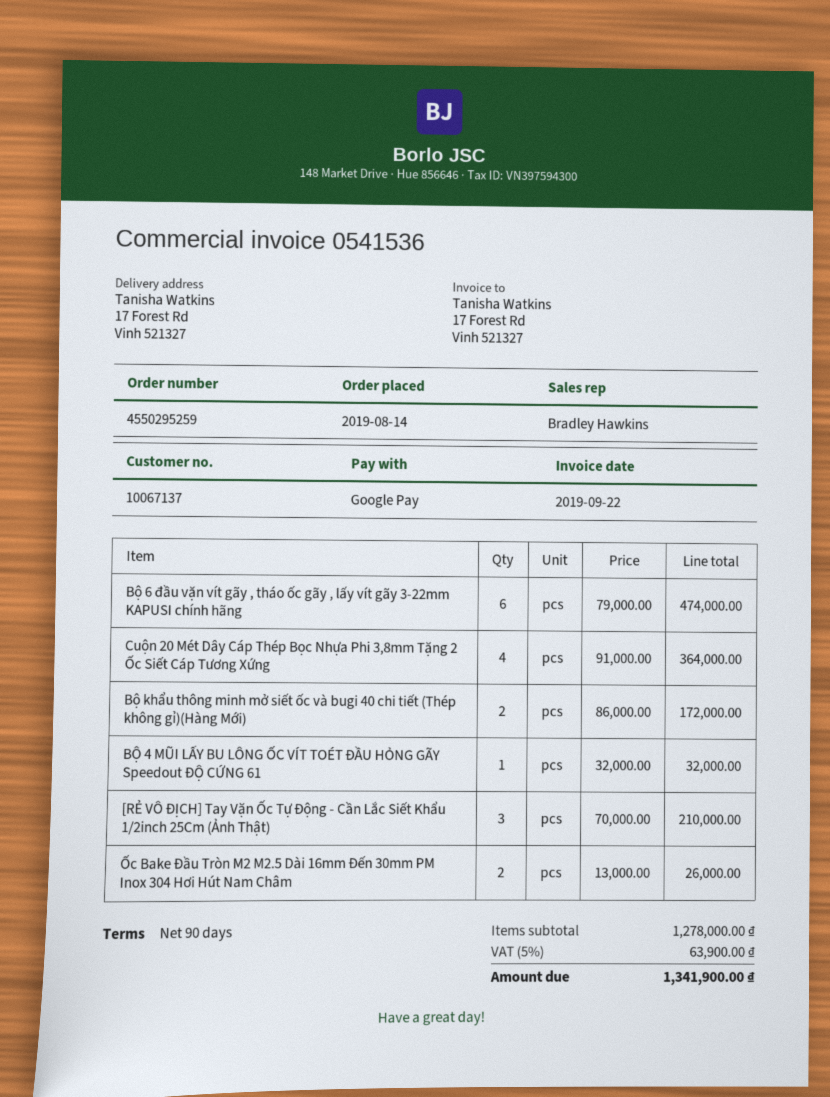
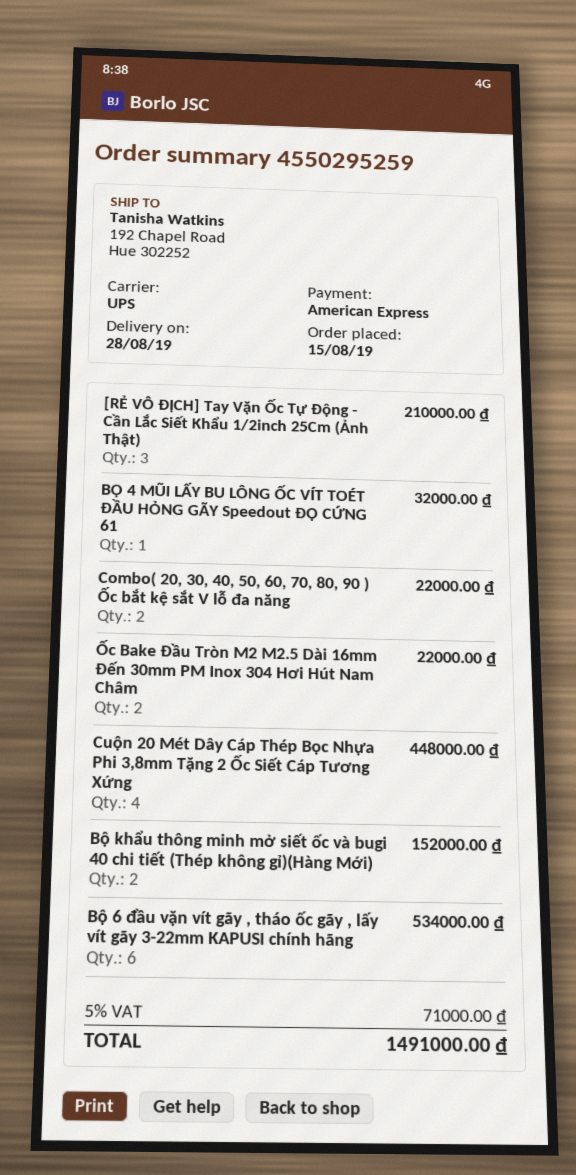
order date: 2019-08-14 -> 2019-08-15
payment method: Google Pay -> American Express
ship to: 17 Forest Rd, Vinh 521327 -> 192 Chapel Road, Hue 302252
Bộ 6 đầu vặn vít gãy , tháo ốc gãy , lấy vít gãy 3-22mm KAPUSI chính hãng: 6 for 474000.00 -> 6 for 534000.00
Cuộn 20 Mét Dây Cáp Thép Bọc Nhựa Phi 3,8mm Tặng 2 Ốc Siết Cáp Tương Xứng: 4 for 364000.00 -> 4 for 448000.00
Bộ khẩu thông minh mở siết ốc và bugi 40 chi tiết (Thép không gỉ)(Hàng Mới): 2 for 172000.00 -> 2 for 152000.00
Ốc Bake Đầu Tròn M2 M2.5 Dài 16mm Đến 30mm PM Inox 304 Hơi Hút Nam Châm: 2 for 26000.00 -> 2 for 22000.00
Combo( 20, 30, 40, 50, 60, 70, 80, 90 ) Ốc bắt kệ sắt V lỗ đa năng: none -> 2 for 22000.00
tax: 5% = 63900.00 -> 5% = 71000.00
total: 1341900.00 -> 1491000.00

